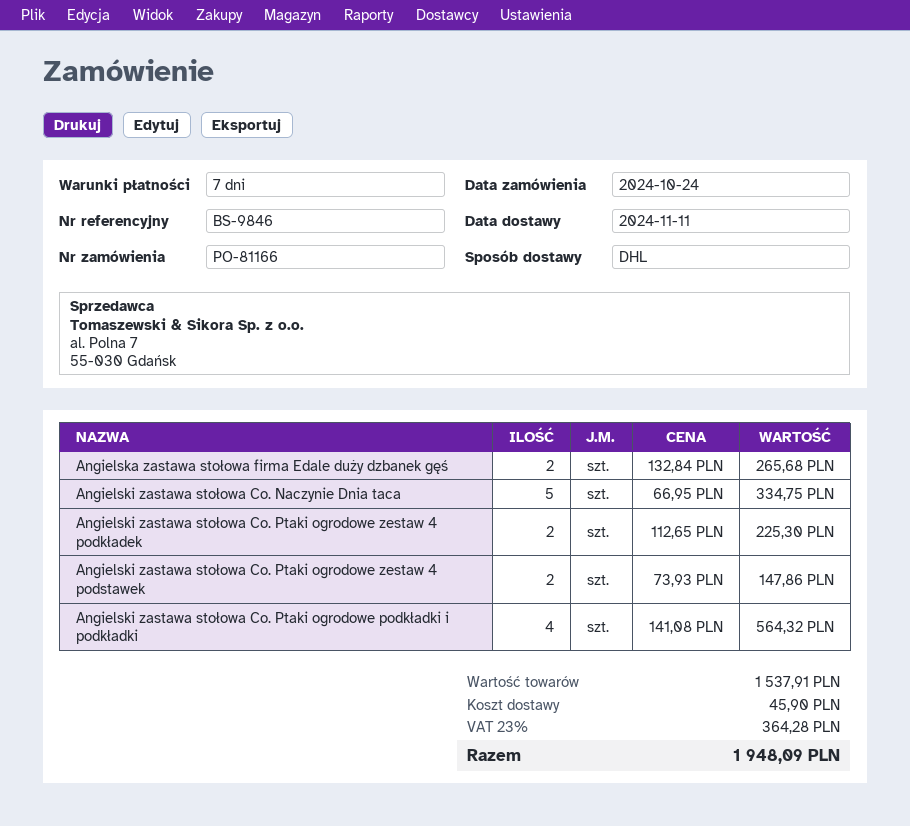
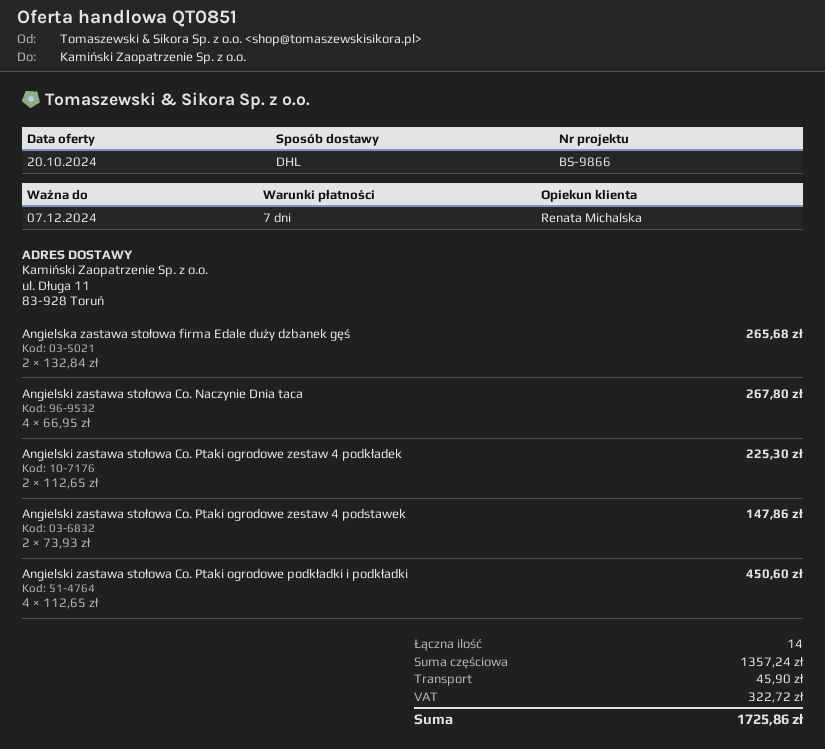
reference: BS-9846 -> BS-9866
Angielski zastawa stołowa Co. Naczynie Dnia taca: 5 x 66.95 = 334.75 -> 4 x 66.95 = 267.80
Angielski zastawa stołowa Co. Ptaki ogrodowe podkładki i podkładki: 4 x 141.08 = 564.32 -> 4 x 112.65 = 450.60
subtotal: 1537.91 -> 1357.24
tax: 364.28 -> 322.72
total: 1948.09 -> 1725.86

